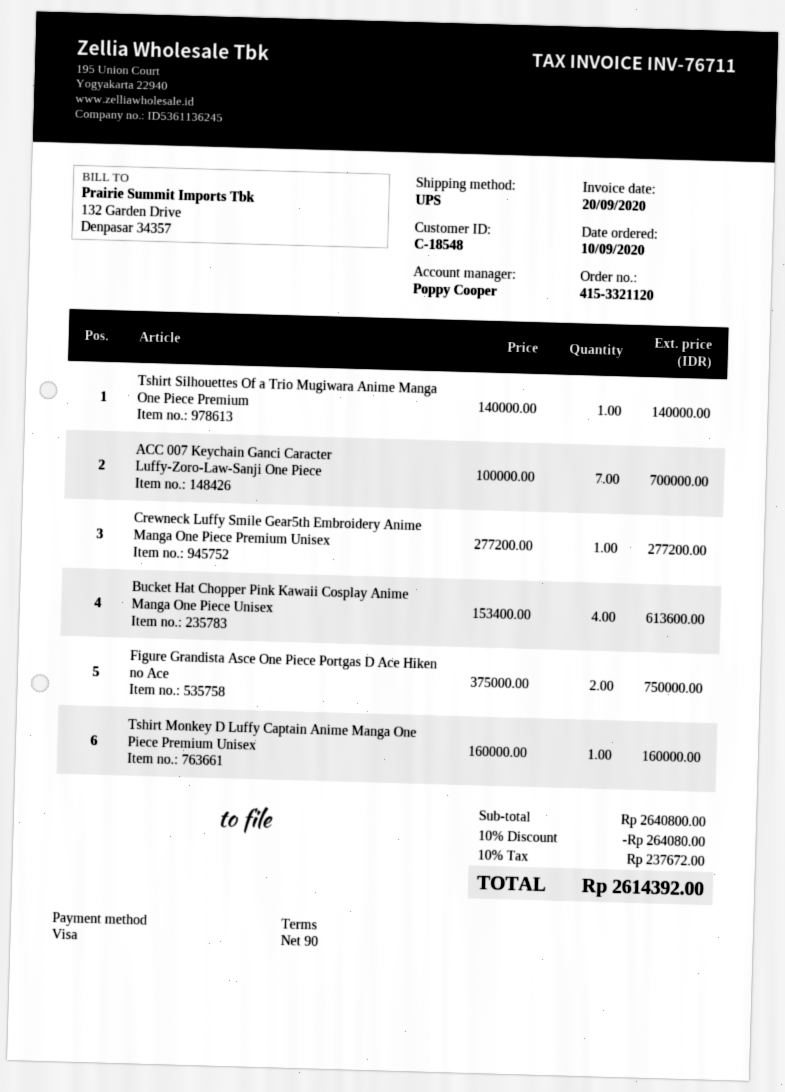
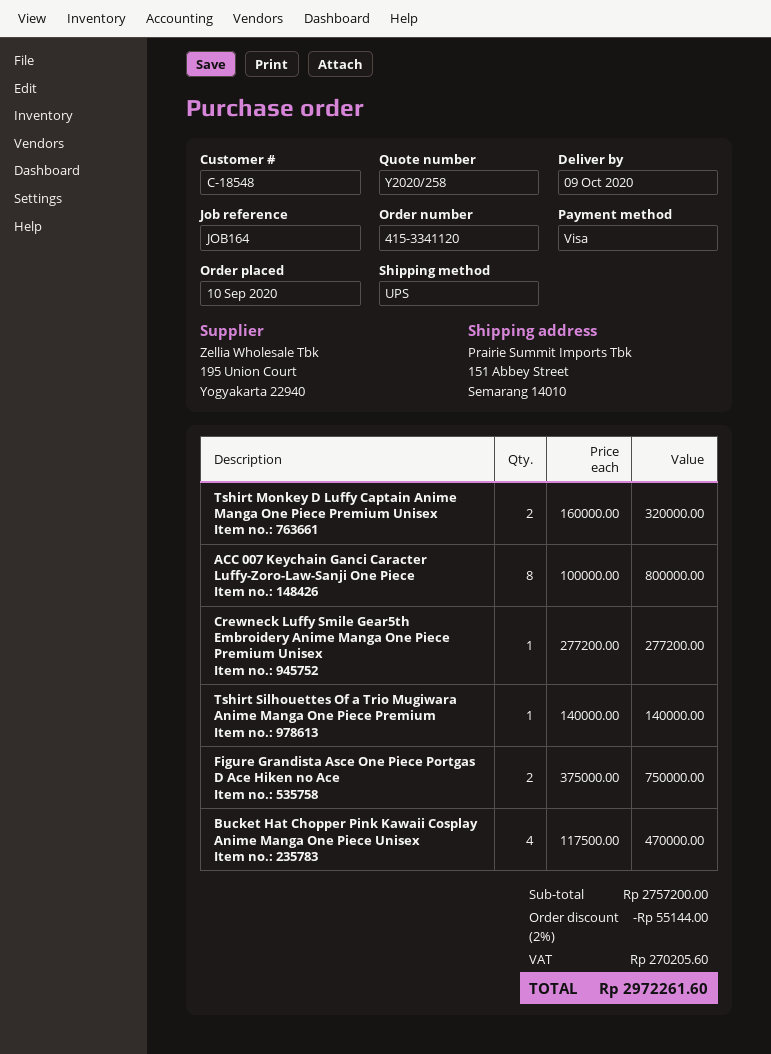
order number: 415-3321120 -> 415-3341120
ACC 007 Keychain Ganci Caracter Luffy-Zoro-Law-Sanji One Piece: 7 x 100000.00 = 700000.00 -> 8 x 100000.00 = 800000.00
Bucket Hat Chopper Pink Kawaii Cosplay Anime Manga One Piece Unisex: 4 x 153400.00 = 613600.00 -> 4 x 117500.00 = 470000.00
Tshirt Monkey D Luffy Captain Anime Manga One Piece Premium Unisex: 1 x 160000.00 = 160000.00 -> 2 x 160000.00 = 320000.00
subtotal: 2640800.00 -> 2757200.00
discount: 10% = 264080.00 -> 2% = 55144.00
tax: 237672.00 -> 270205.60
total: 2614392.00 -> 2972261.60

